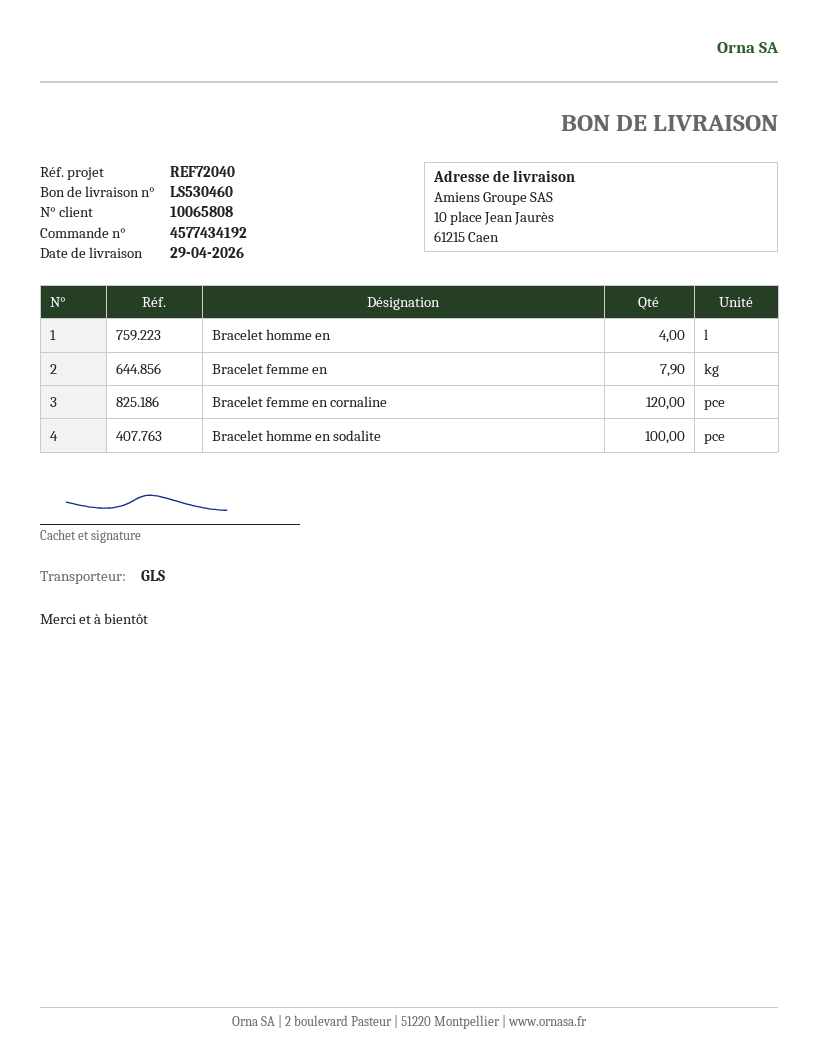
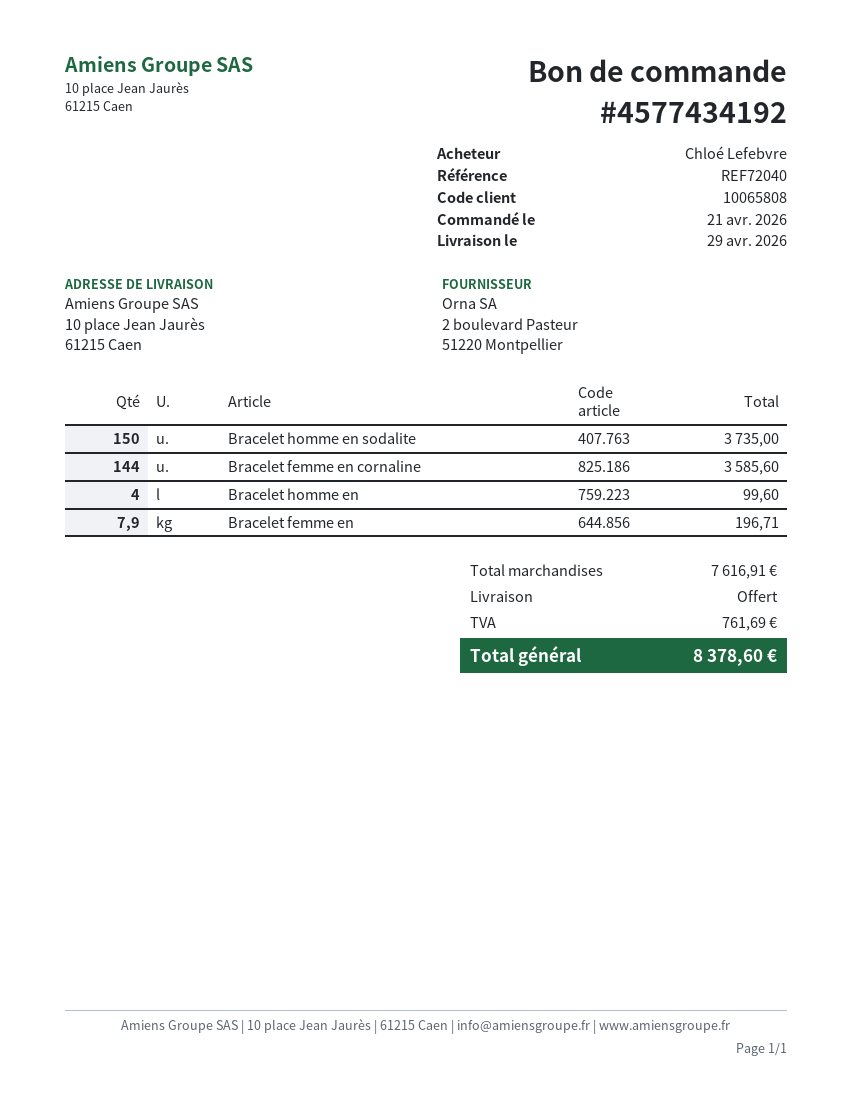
Bracelet femme en cornaline: 120 -> 144
Bracelet homme en sodalite: 100 -> 150

